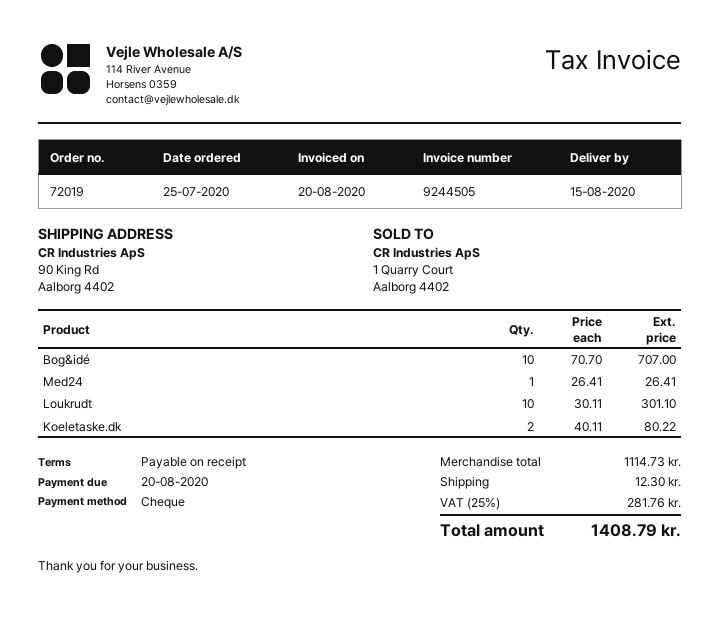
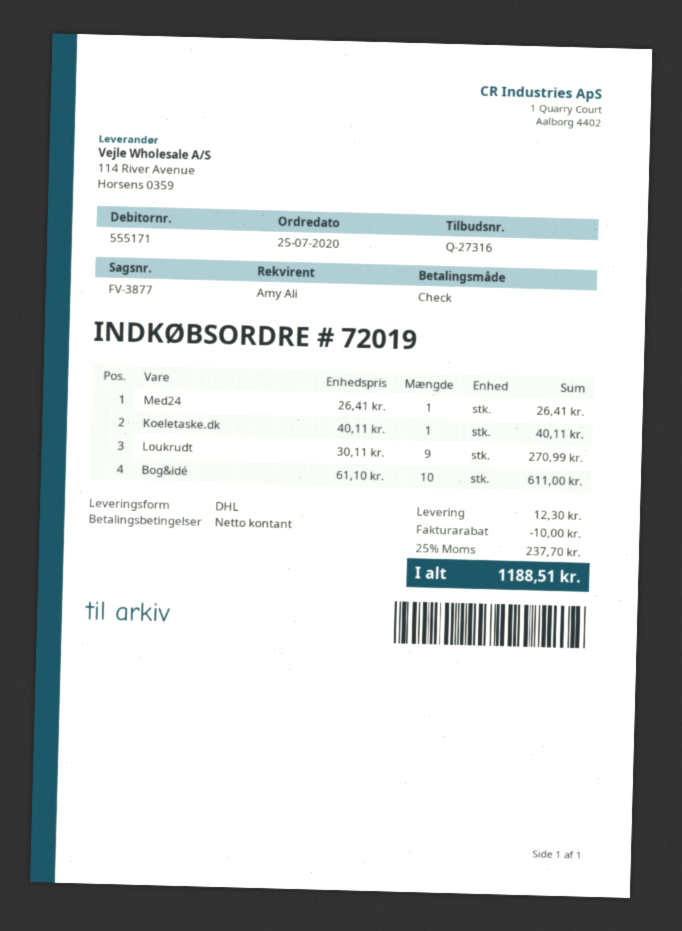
Bog&idé: 10 x 70.70 = 707.00 -> 10 x 61.10 = 611.00
Loukrudt: 10 x 30.11 = 301.10 -> 9 x 30.11 = 270.99
Koeletaske.dk: 2 x 40.11 = 80.22 -> 1 x 40.11 = 40.11
discount: none -> 10.00
tax: 25% = 281.76 -> 25% = 237.70
total: 1408.79 -> 1188.51

